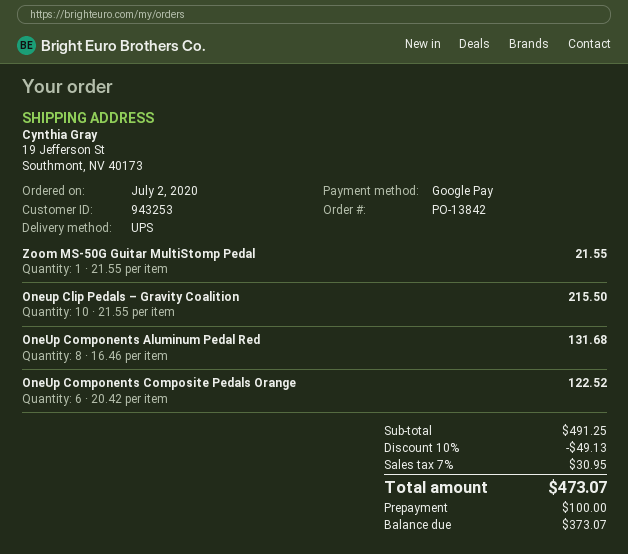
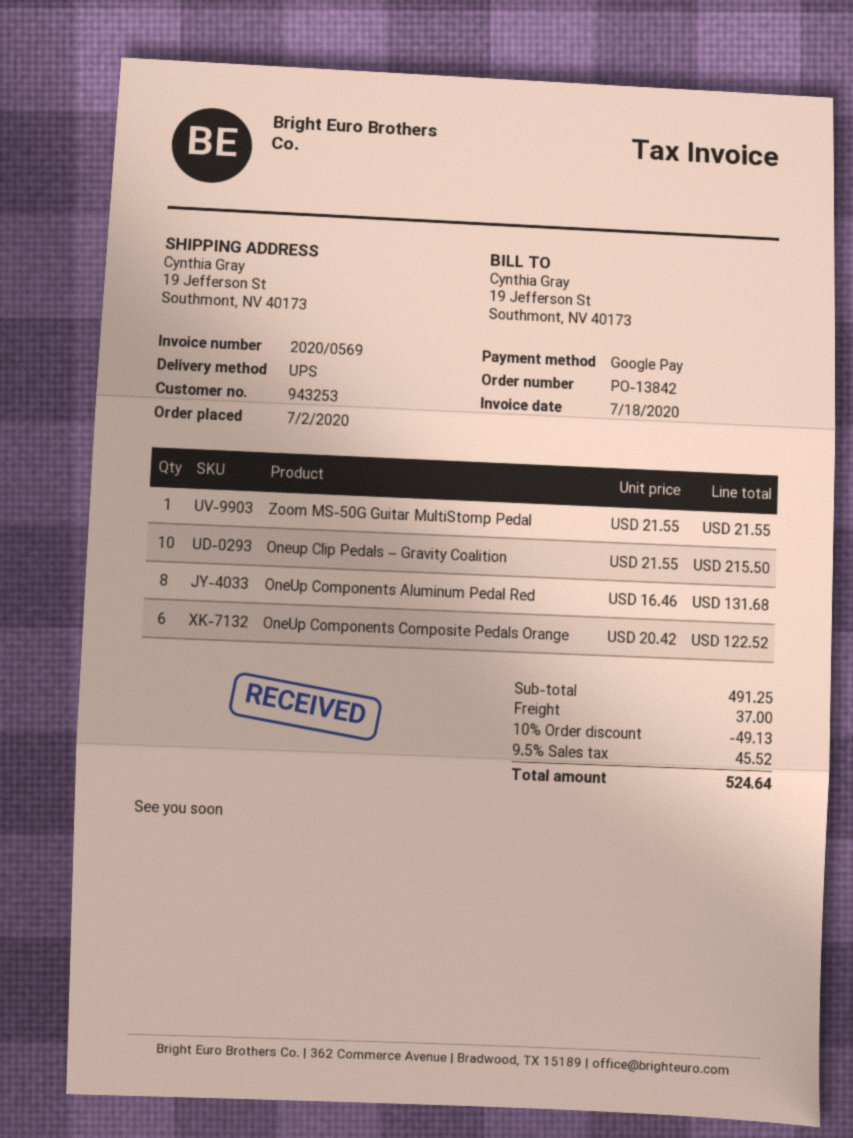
shipping: none -> 37.00
tax: 7% = 30.95 -> 9.5% = 45.52
total: 473.07 -> 524.64

